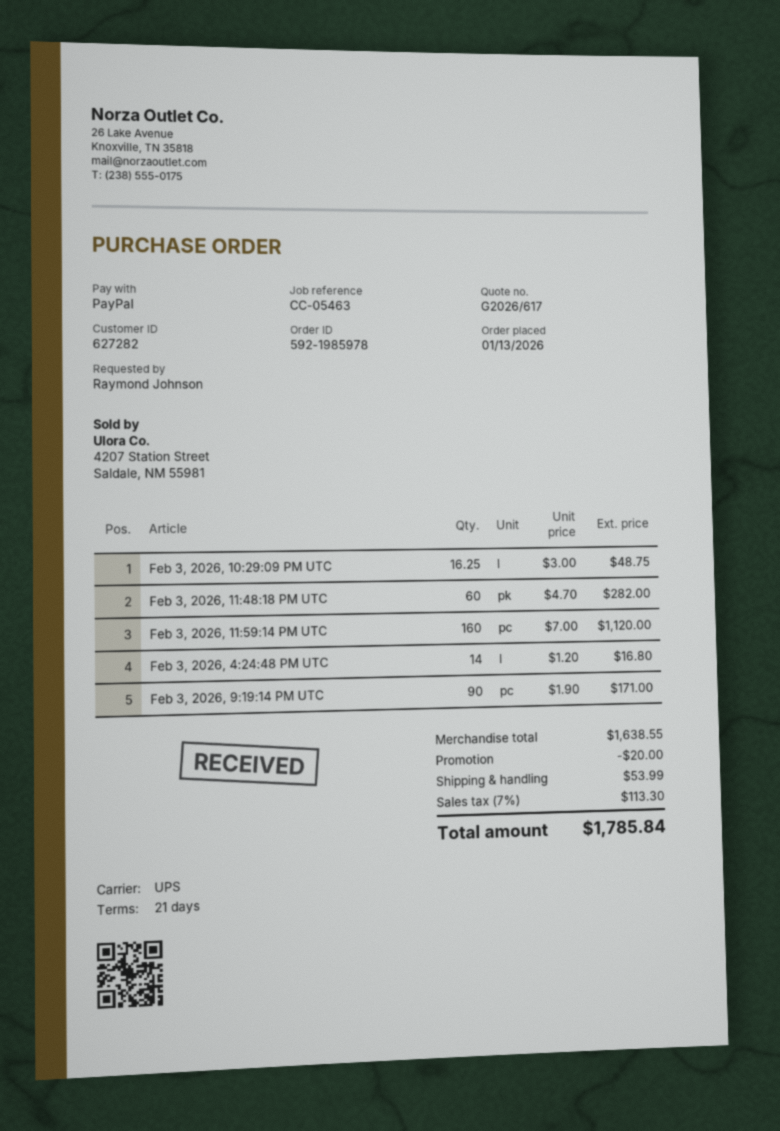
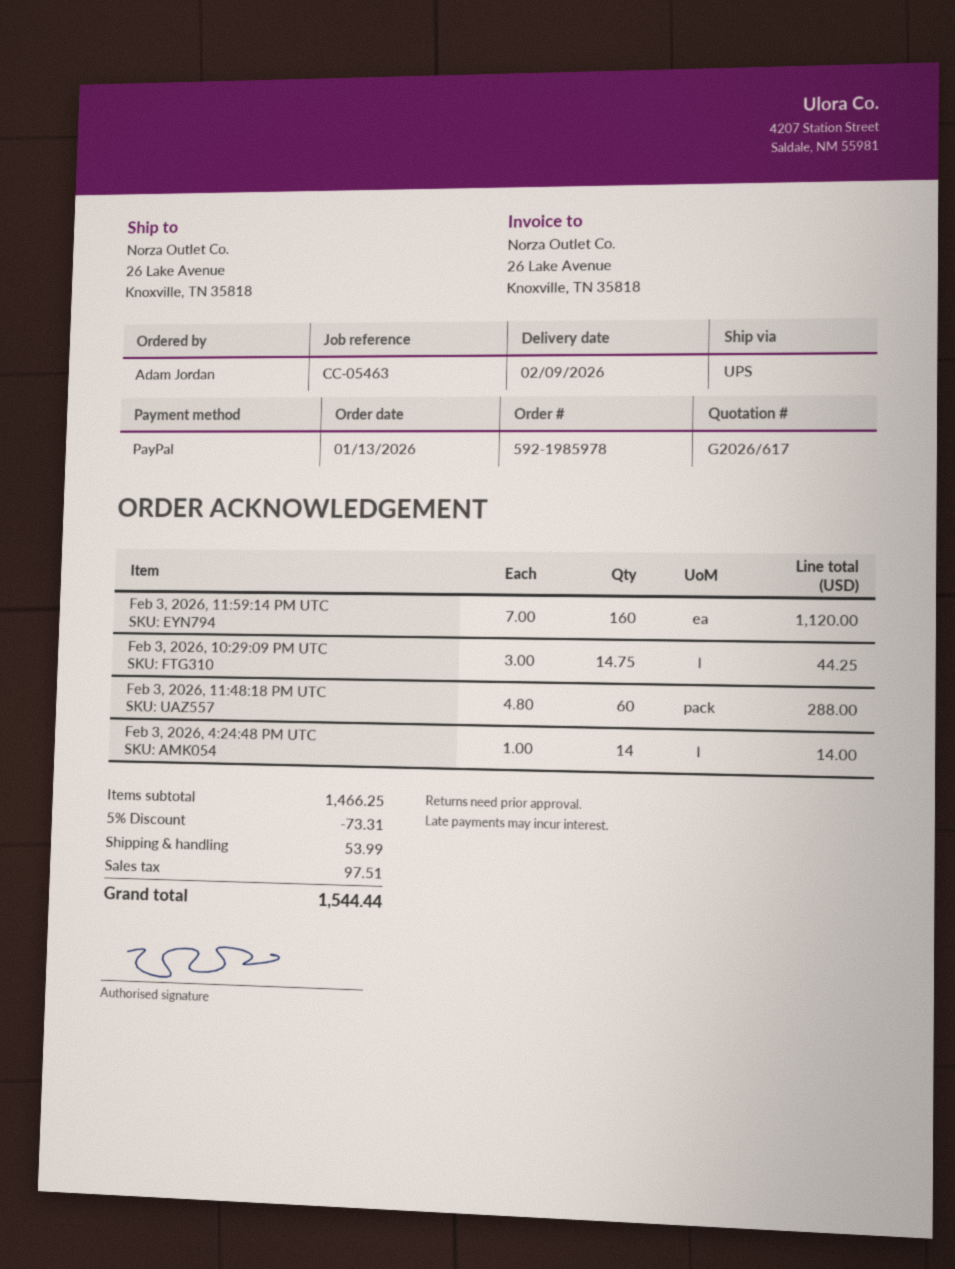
ordered by: Raymond Johnson -> Adam Jordan
Feb 3, 2026, 10:29:09 PM UTC: 16.25 x 3.00 = 48.75 -> 14.75 x 3.00 = 44.25
Feb 3, 2026, 11:48:18 PM UTC: 60 x 4.70 = 282.00 -> 60 x 4.80 = 288.00
Feb 3, 2026, 4:24:48 PM UTC: 14 x 1.20 = 16.80 -> 14 x 1.00 = 14.00
Feb 3, 2026, 9:19:14 PM UTC: 90 x 1.90 = 171.00 -> none
subtotal: 1638.55 -> 1466.25
discount: 20.00 -> 73.31
tax: 113.30 -> 97.51
total: 1785.84 -> 1544.44

